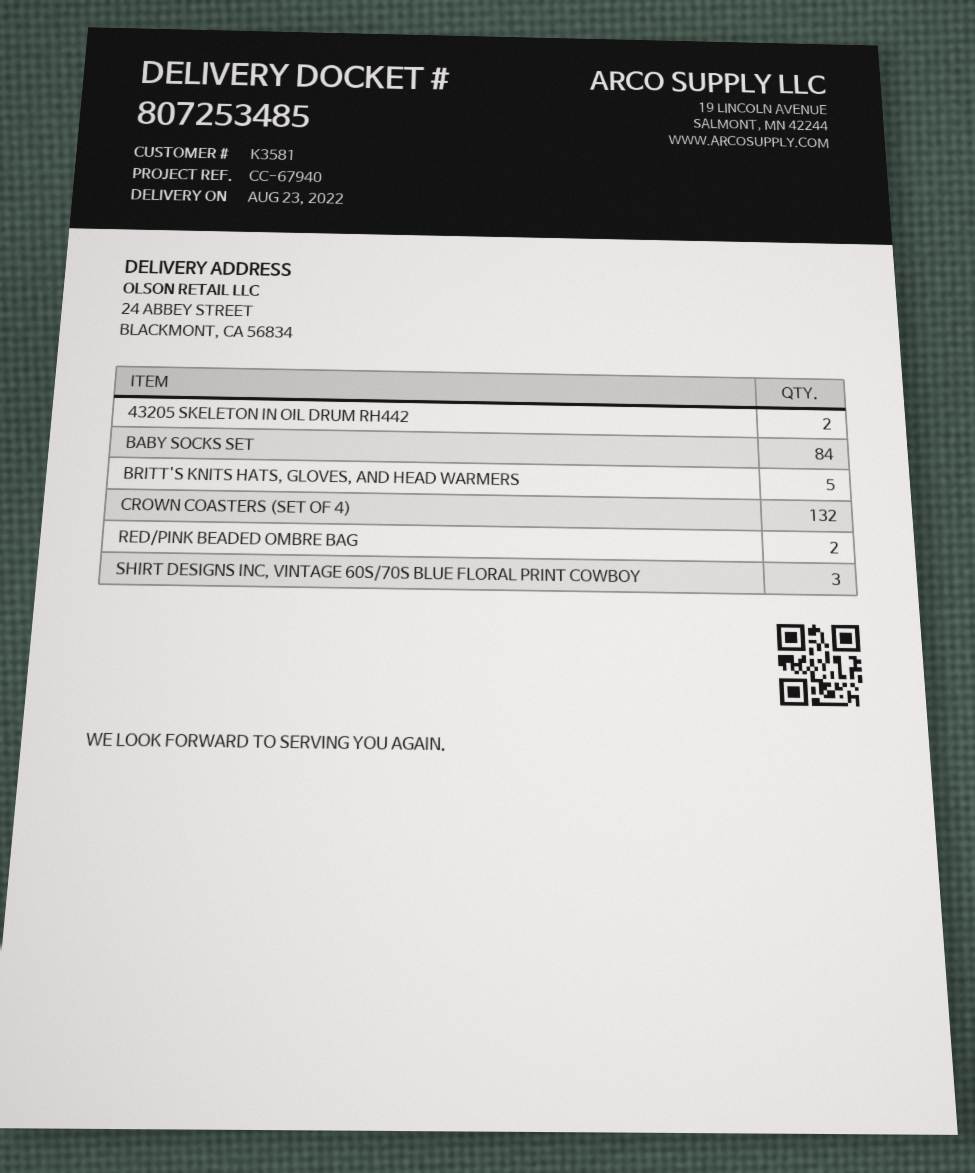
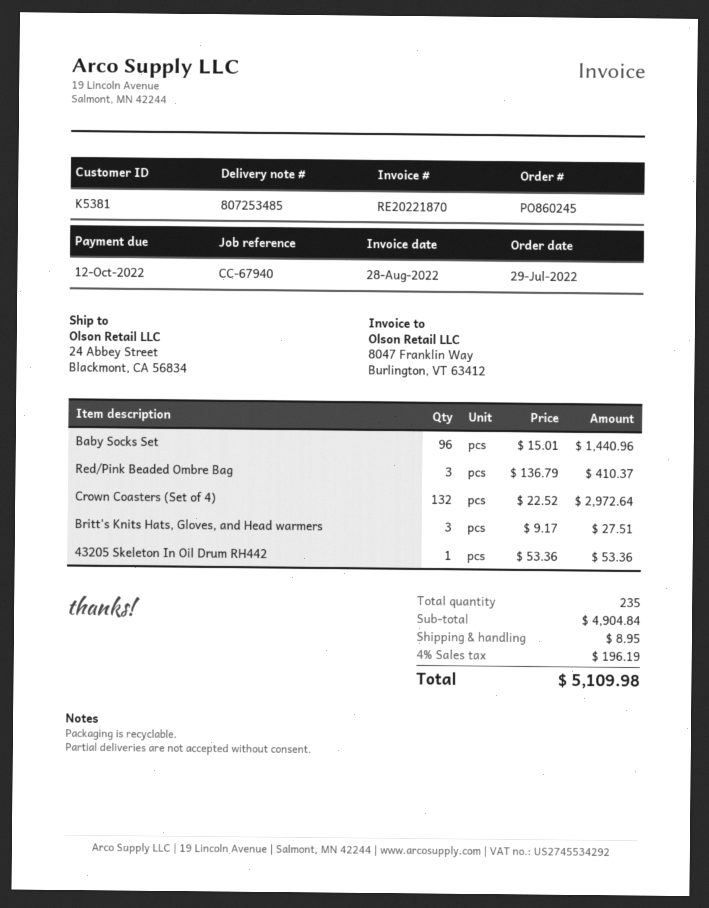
customer number: K3581 -> K5381
43205 SKELETON IN OIL DRUM RH442: 2 -> 1
BABY SOCKS SET: 84 -> 96
BRITT'S KNITS HATS, GLOVES, AND HEAD WARMERS: 5 -> 3
RED/PINK BEADED OMBRE BAG: 2 -> 3
SHIRT DESIGNS INC, VINTAGE 60S/70S BLUE FLORAL PRINT COWBOY: 3 -> none

